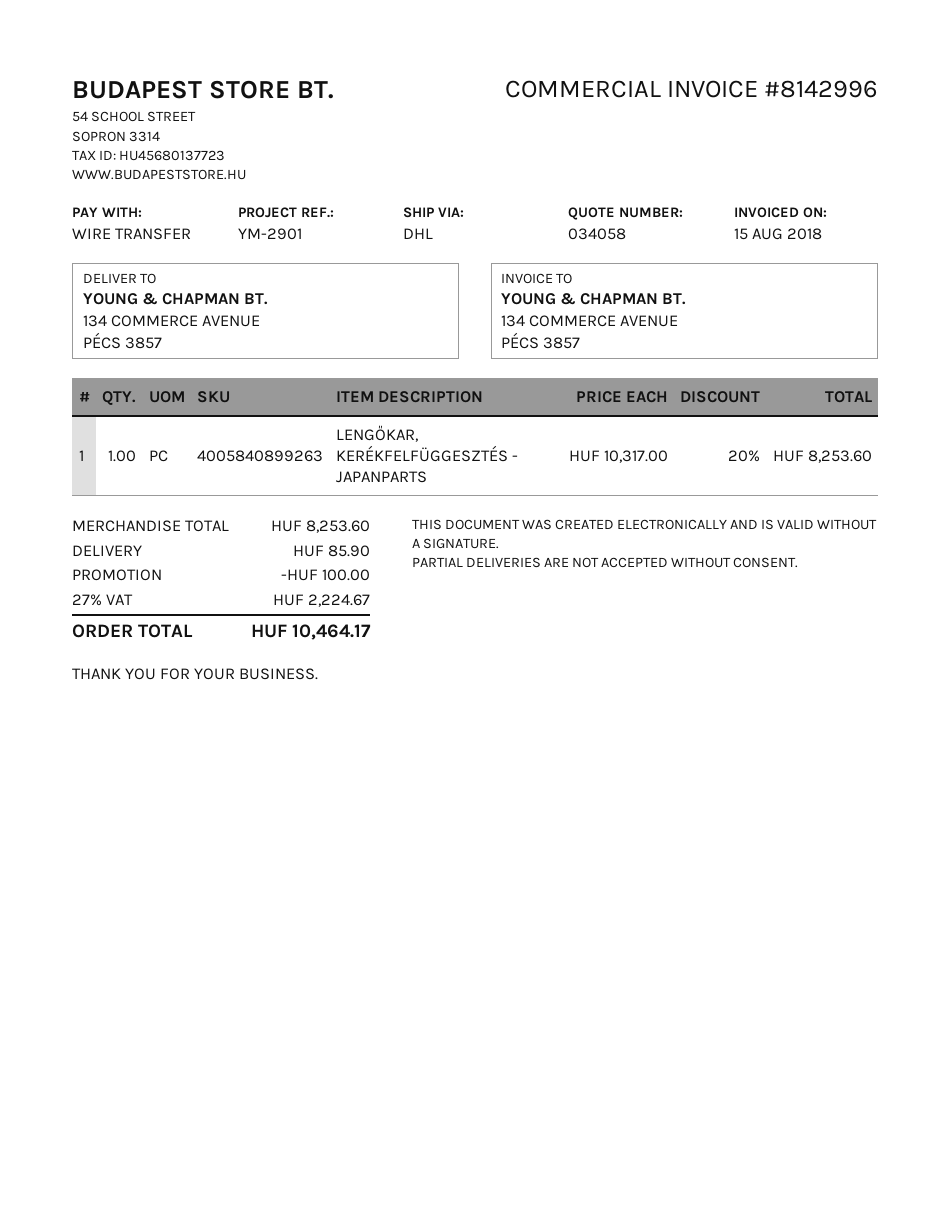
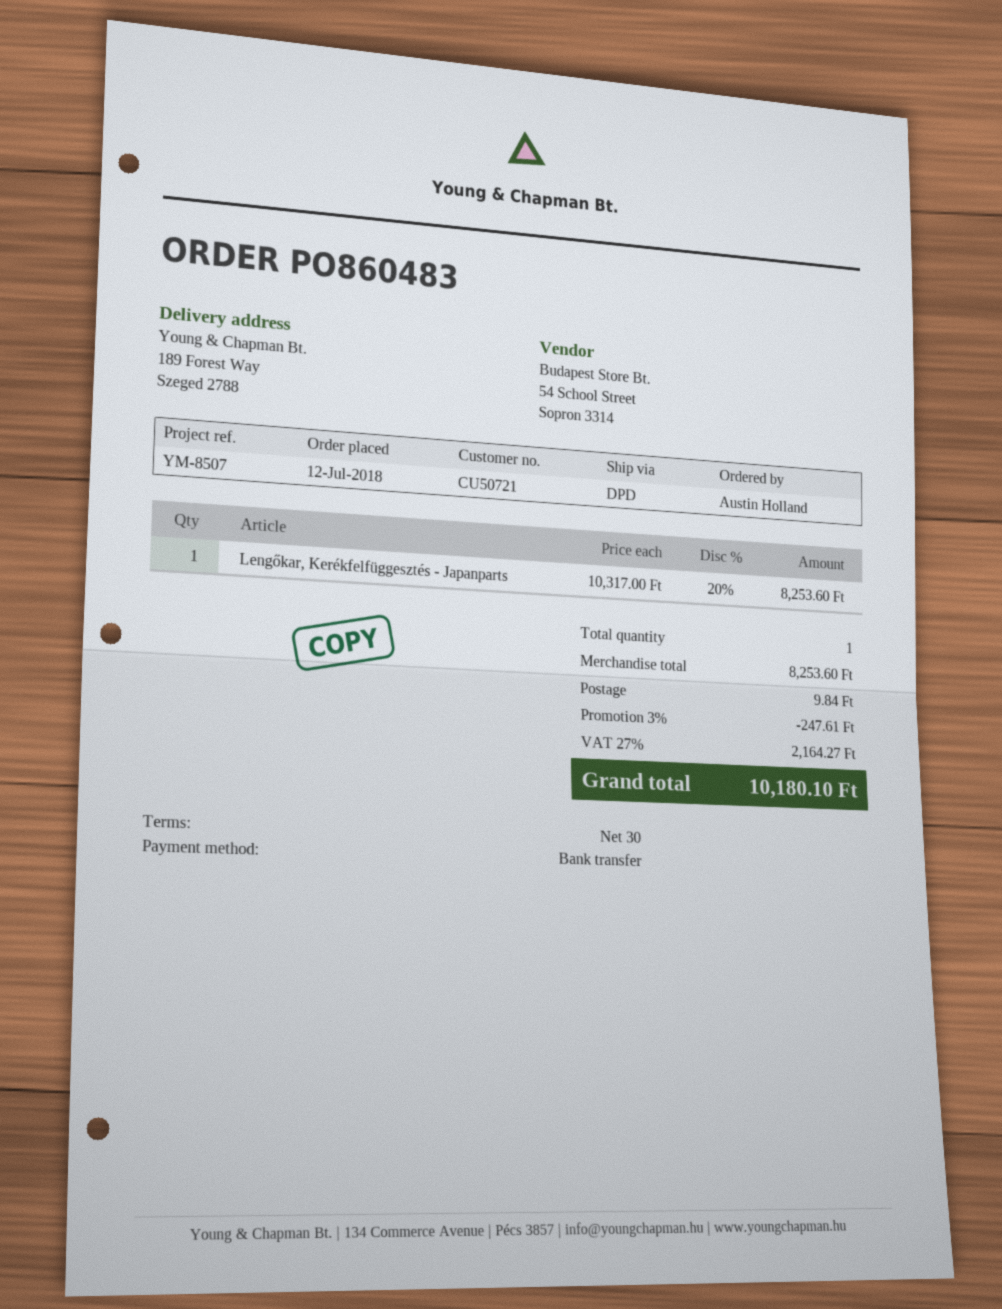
reference: YM-2901 -> YM-8507
shipping method: DHL -> DPD
ship to: 134 COMMERCE AVENUE, PÉCS 3857 -> 189 Forest Way, Szeged 2788
discount: 100.00 -> 247.61
shipping: 85.90 -> 9.84
tax: 27% = 2224.67 -> 27% = 2164.27
total: 10464.17 -> 10180.10

